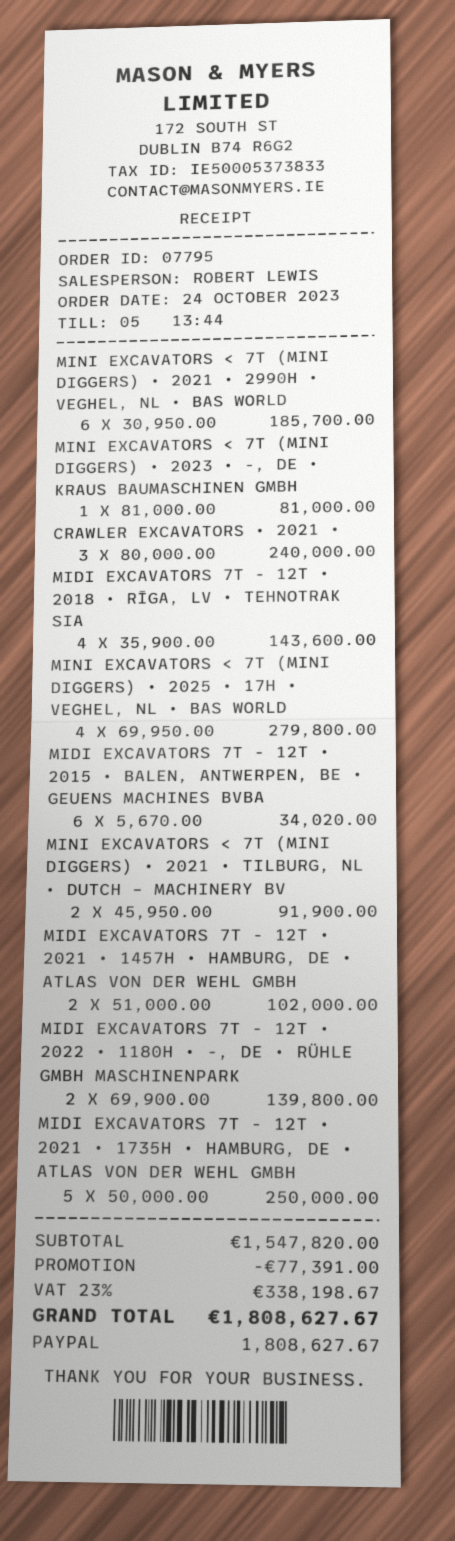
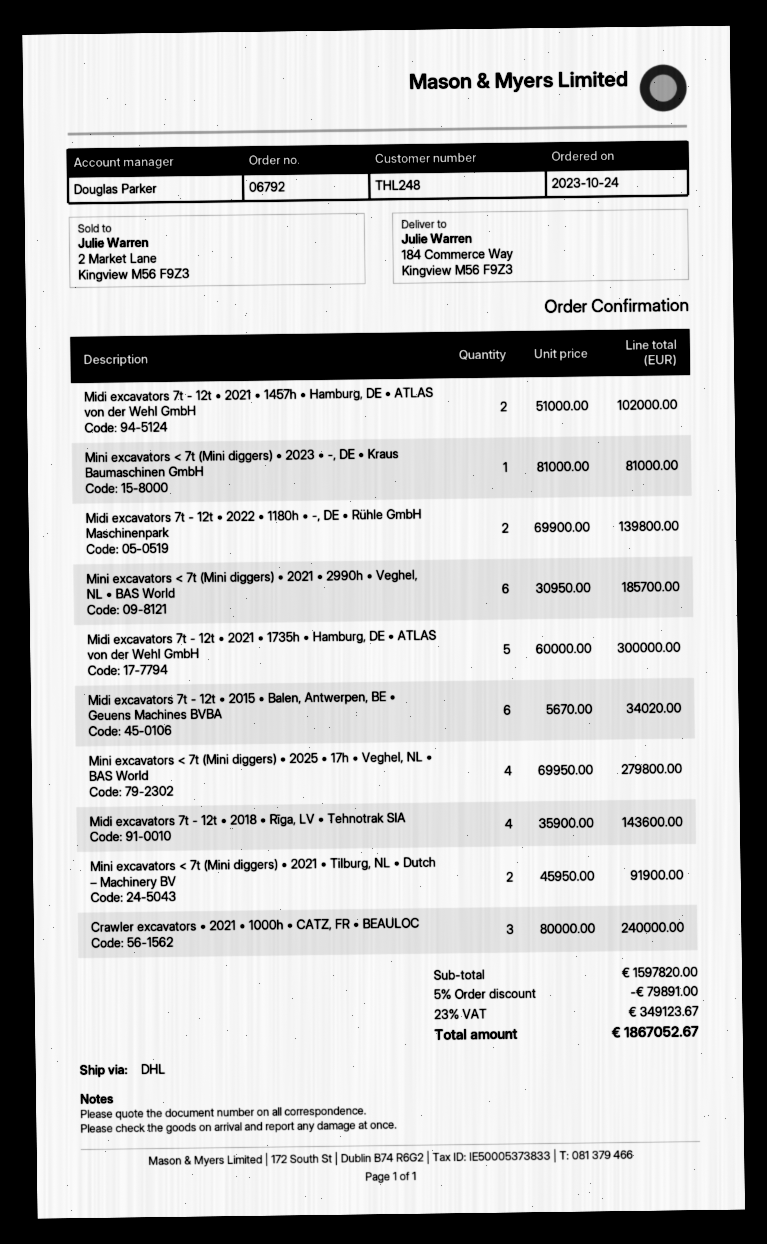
order number: 07795 -> 06792
sales rep: ROBERT LEWIS -> Douglas Parker
MIDI EXCAVATORS 7T - 12T • 2021 • 1735H • HAMBURG, DE • ATLAS VON DER WEHL GMBH: 5 x 50000.00 = 250000.00 -> 5 x 60000.00 = 300000.00
subtotal: 1547820.00 -> 1597820.00
discount: 77391.00 -> 79891.00
tax: 23% = 338198.67 -> 23% = 349123.67
total: 1808627.67 -> 1867052.67

